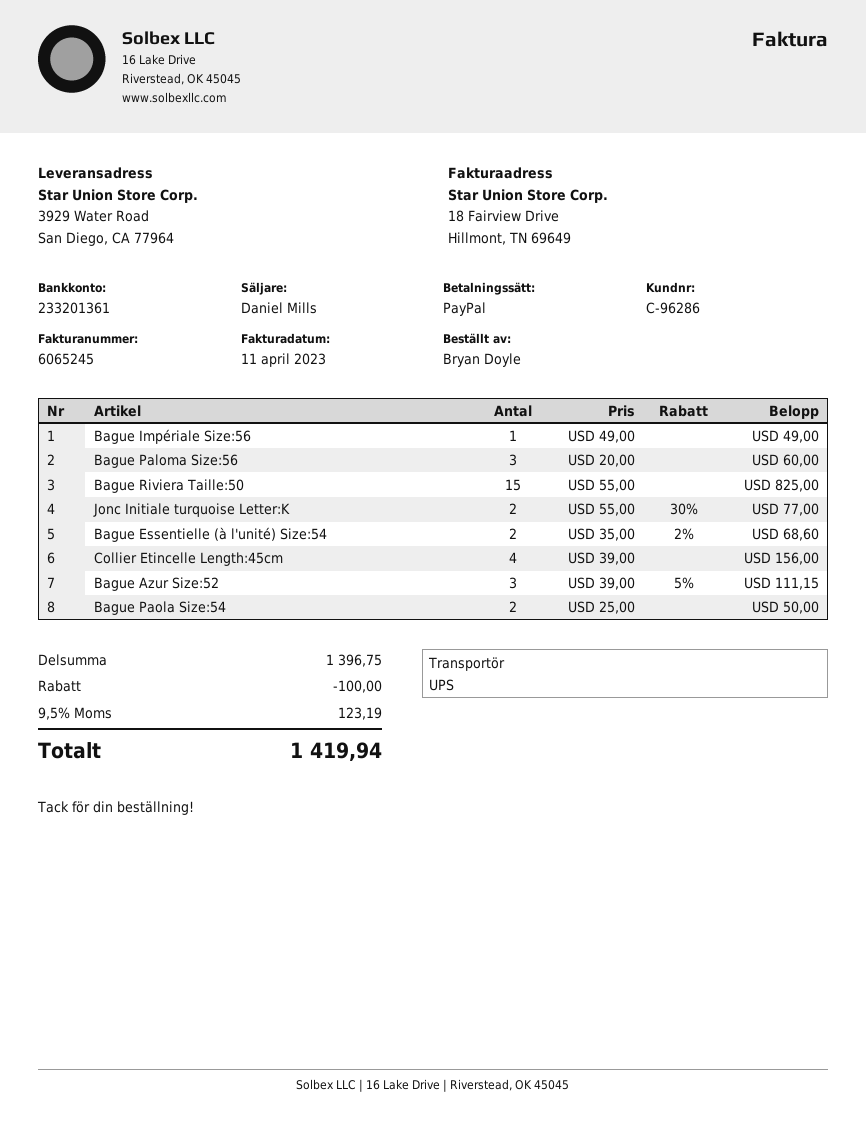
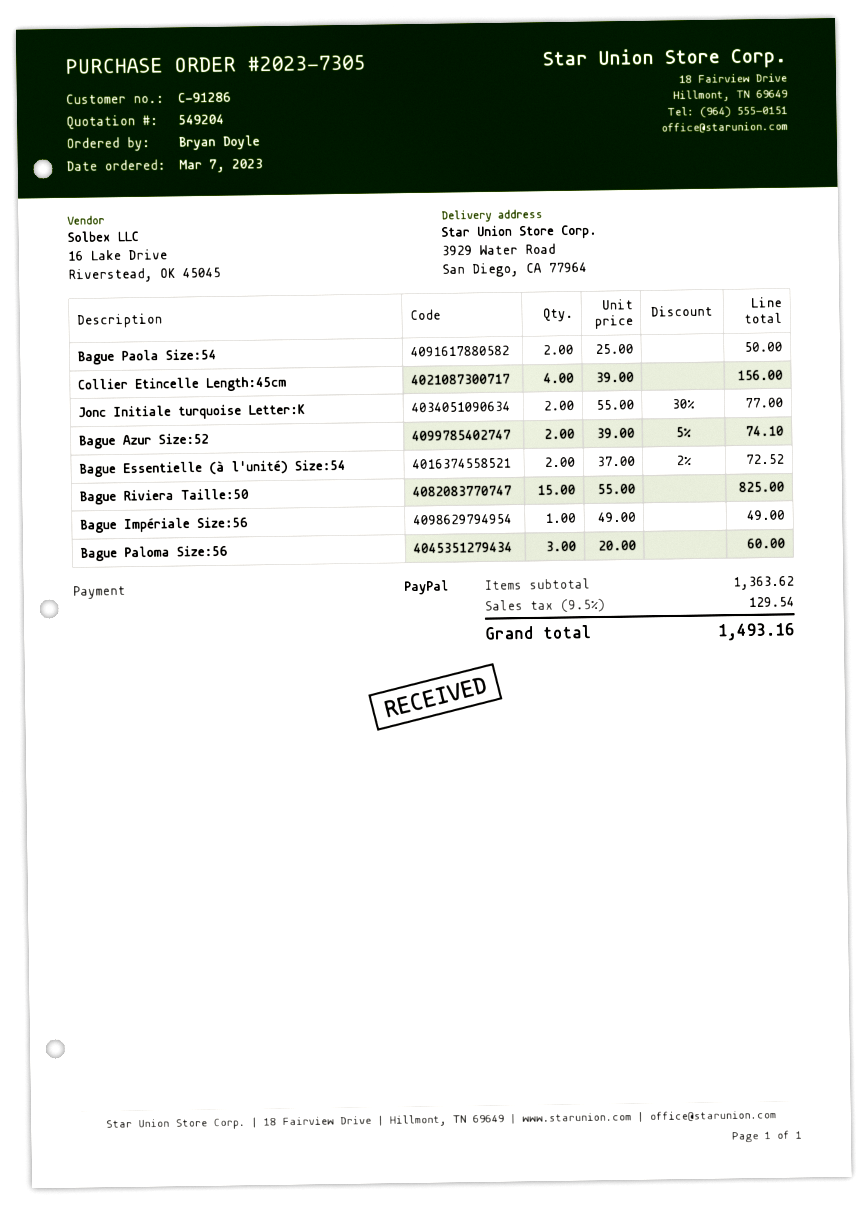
customer number: C-96286 -> C-91286
Bague Essentielle (à l'unité) Size:54: 2 x 35.00 - 2% = 68.60 -> 2 x 37.00 - 2% = 72.52
Bague Azur Size:52: 3 x 39.00 - 5% = 111.15 -> 2 x 39.00 - 5% = 74.10
subtotal: 1396.75 -> 1363.62
discount: 100.00 -> none
tax: 9.5% = 123.19 -> 9.5% = 129.54
total: 1419.94 -> 1493.16

